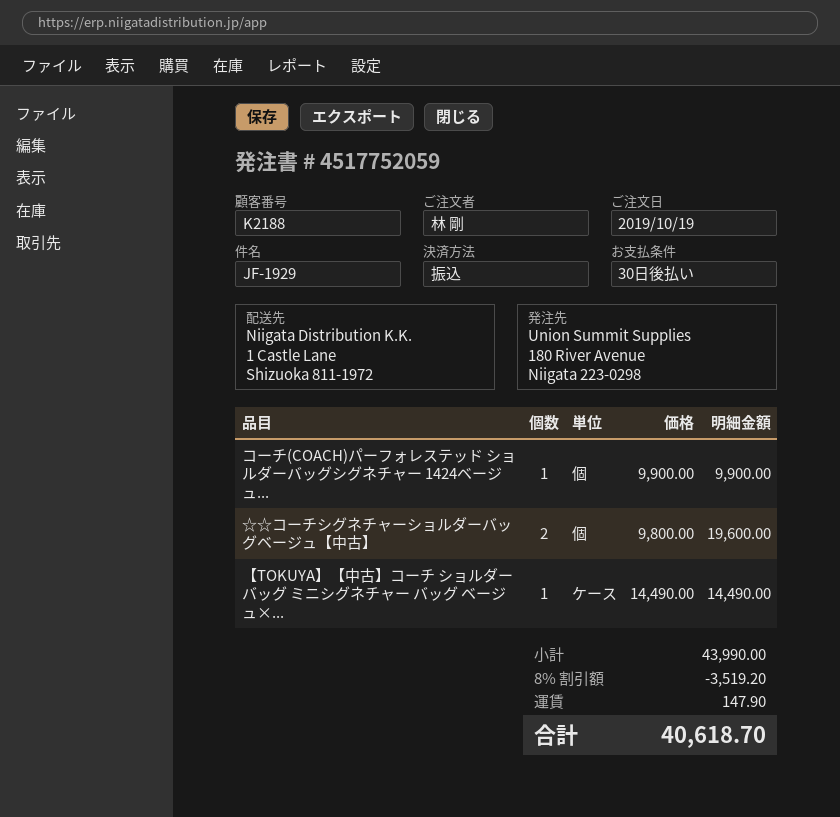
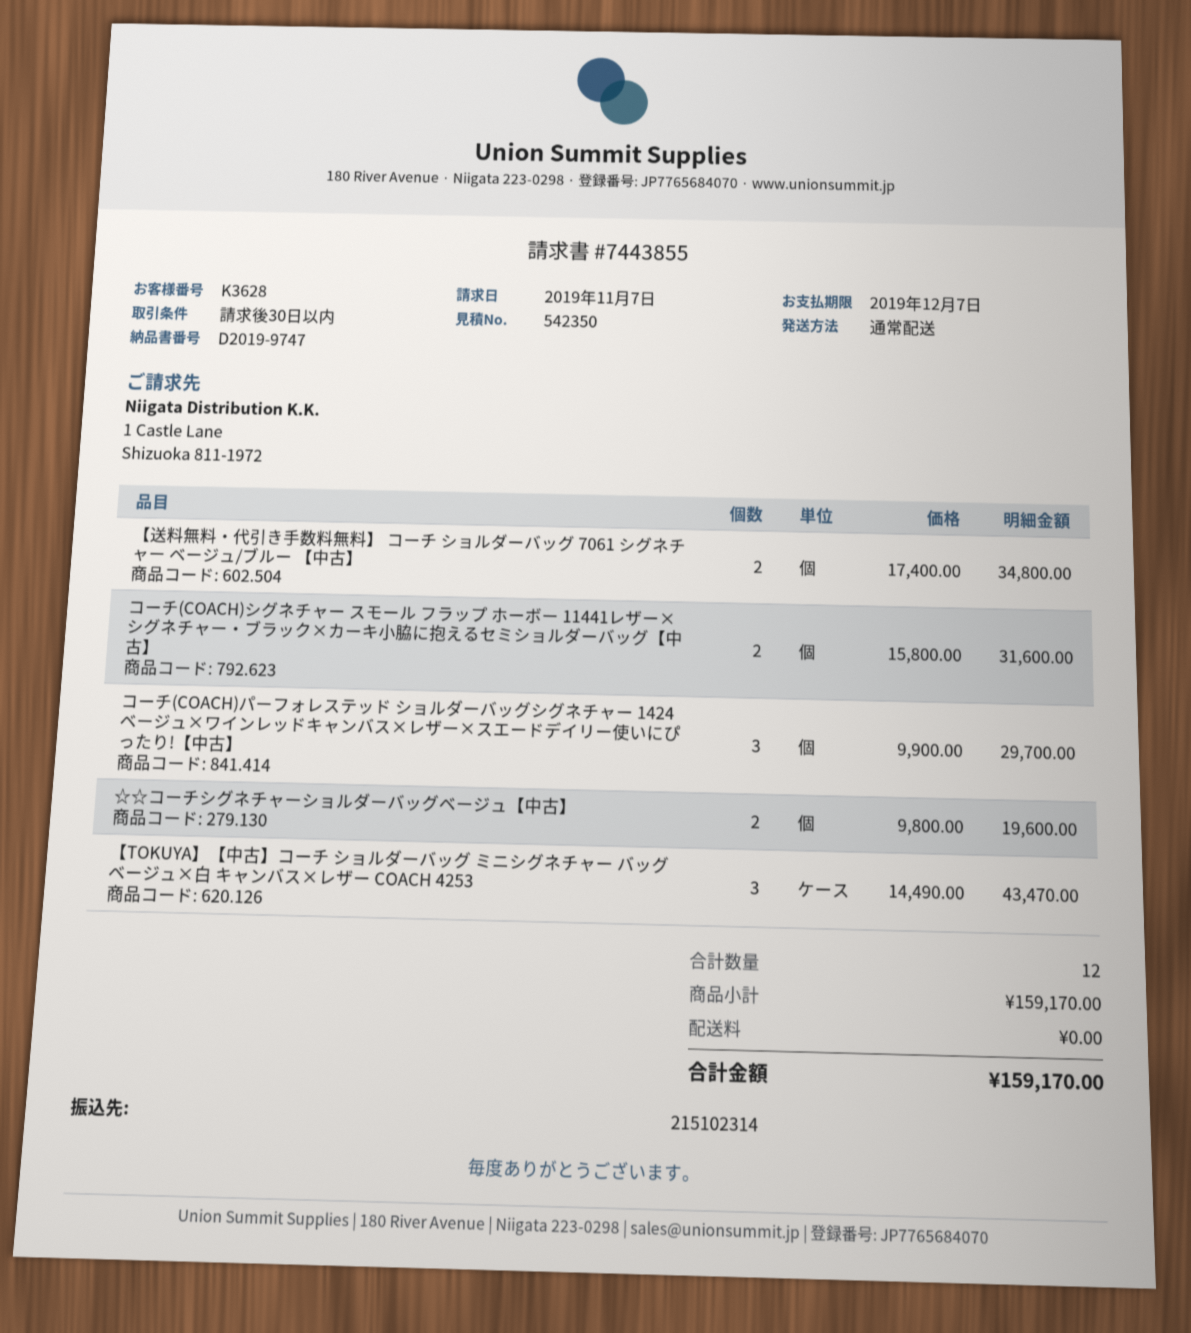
customer number: K2188 -> K3628
コーチ(COACH)パーフォレステッド ショルダーバッグシグネチャー 1424ベージュ...: 1 x 9900.00 = 9900.00 -> 3 x 9900.00 = 29700.00
【TOKUYA】【中古】コーチ ショルダーバッグ ミニシグネチャー バッグ ベージュ×...: 1 x 14490.00 = 14490.00 -> 3 x 14490.00 = 43470.00
【送料無料・代引き手数料無料】 コーチ ショルダーバッグ 7061 シグネチャー ベージュ/ブルー 【中古】: none -> 2 x 17400.00 = 34800.00
コーチ(COACH)シグネチャー スモール フラップ ホーボー 11441レザー×シグネチャー・ブラック×カーキ小脇に抱えるセミショルダーバッグ【中古】: none -> 2 x 15800.00 = 31600.00
subtotal: 43990.00 -> 159170.00
discount: 8% = 3519.20 -> none
shipping: 147.90 -> 0.00
total: 40618.70 -> 159170.00

